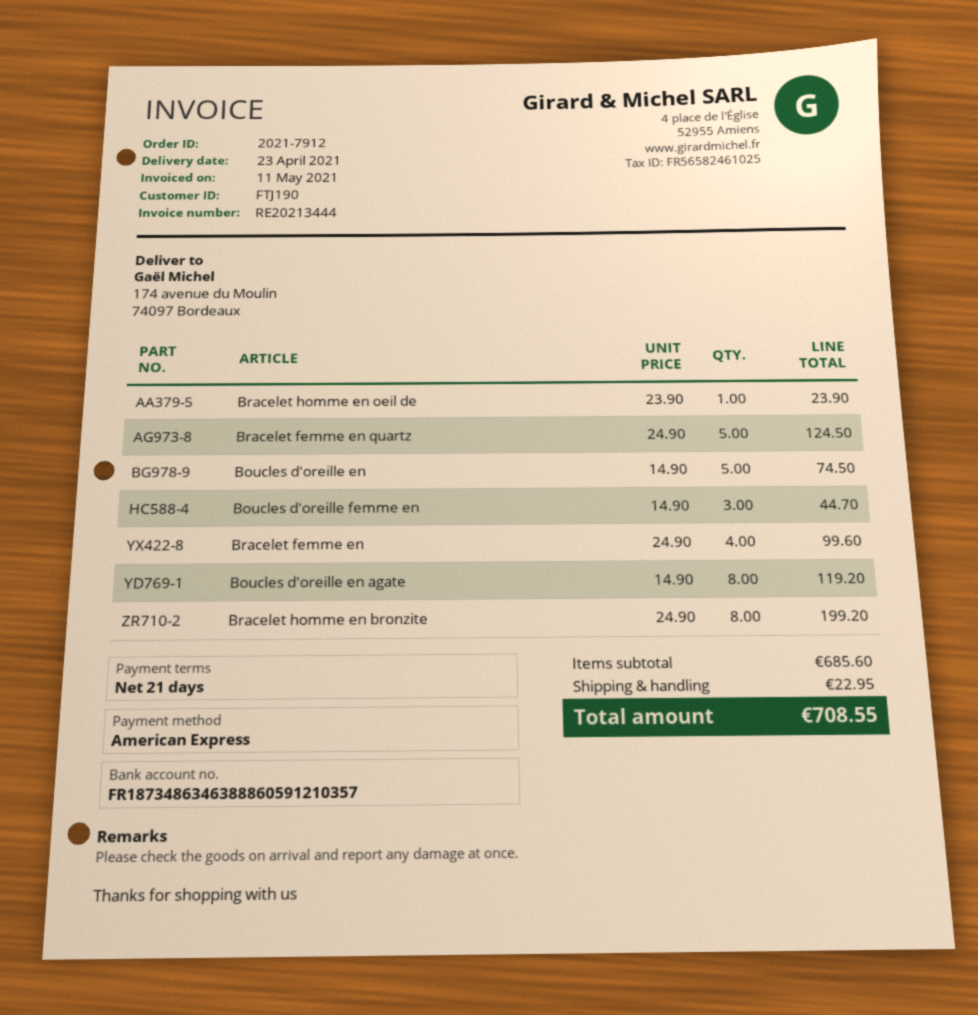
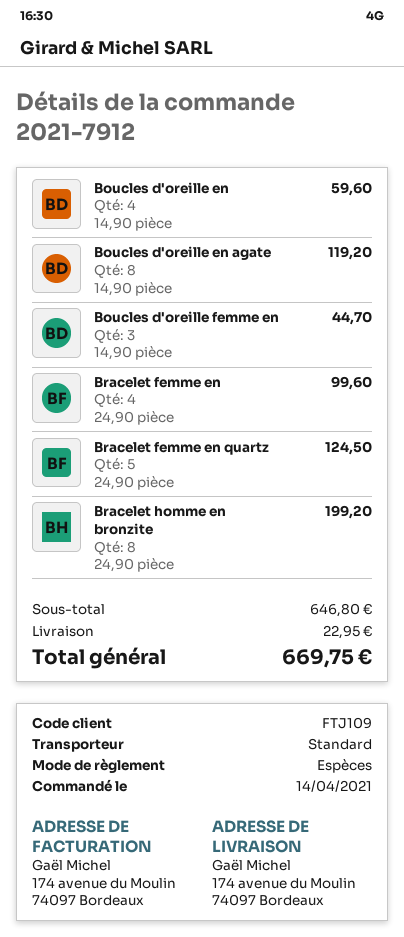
customer number: FTJ190 -> FTJ109
payment method: American Express -> cash
Bracelet homme en oeil de: 1 x 23.90 = 23.90 -> none
Boucles d'oreille en: 5 x 14.90 = 74.50 -> 4 x 14.90 = 59.60
subtotal: 685.60 -> 646.80
total: 708.55 -> 669.75

